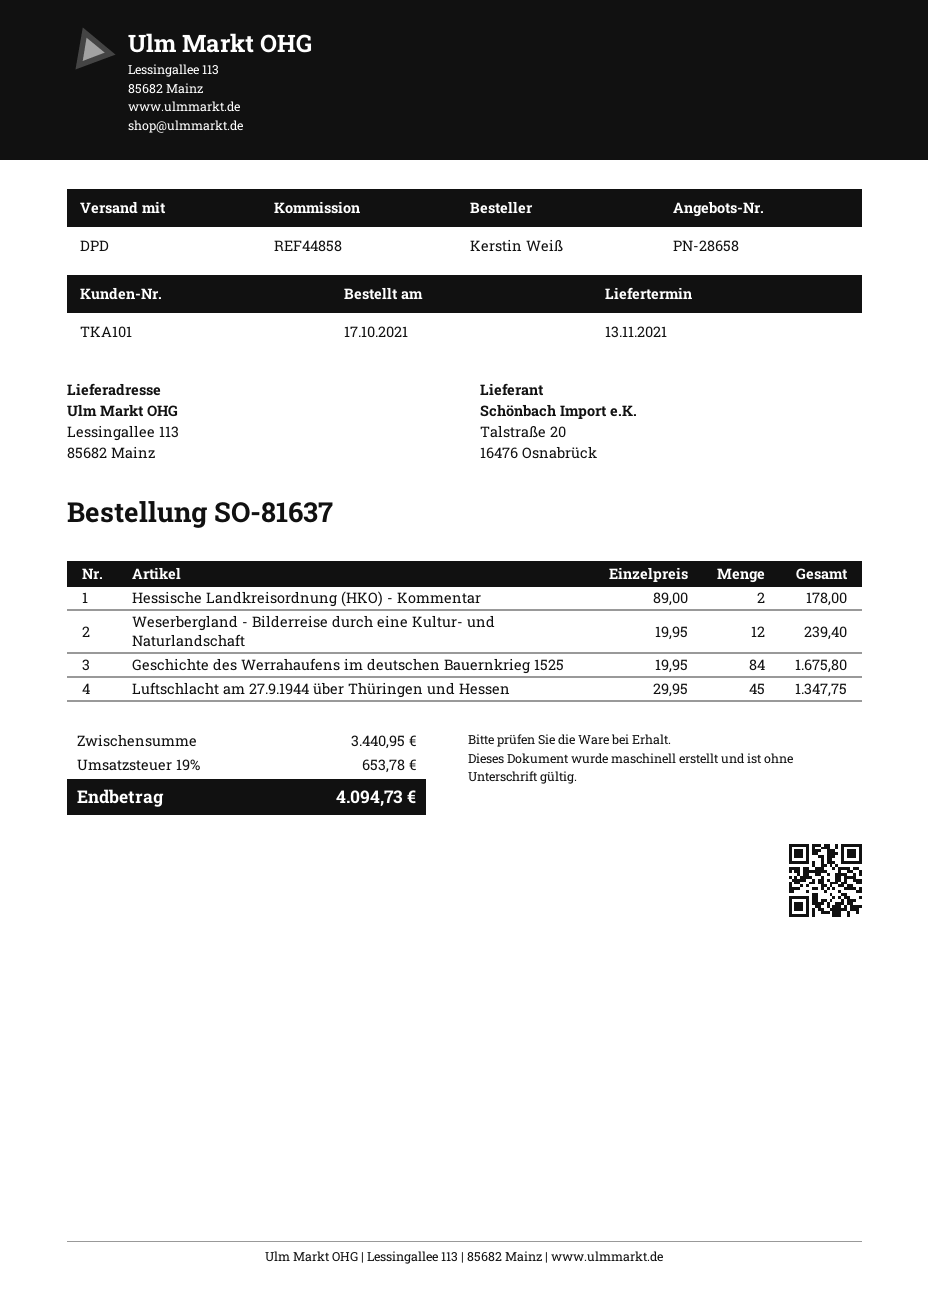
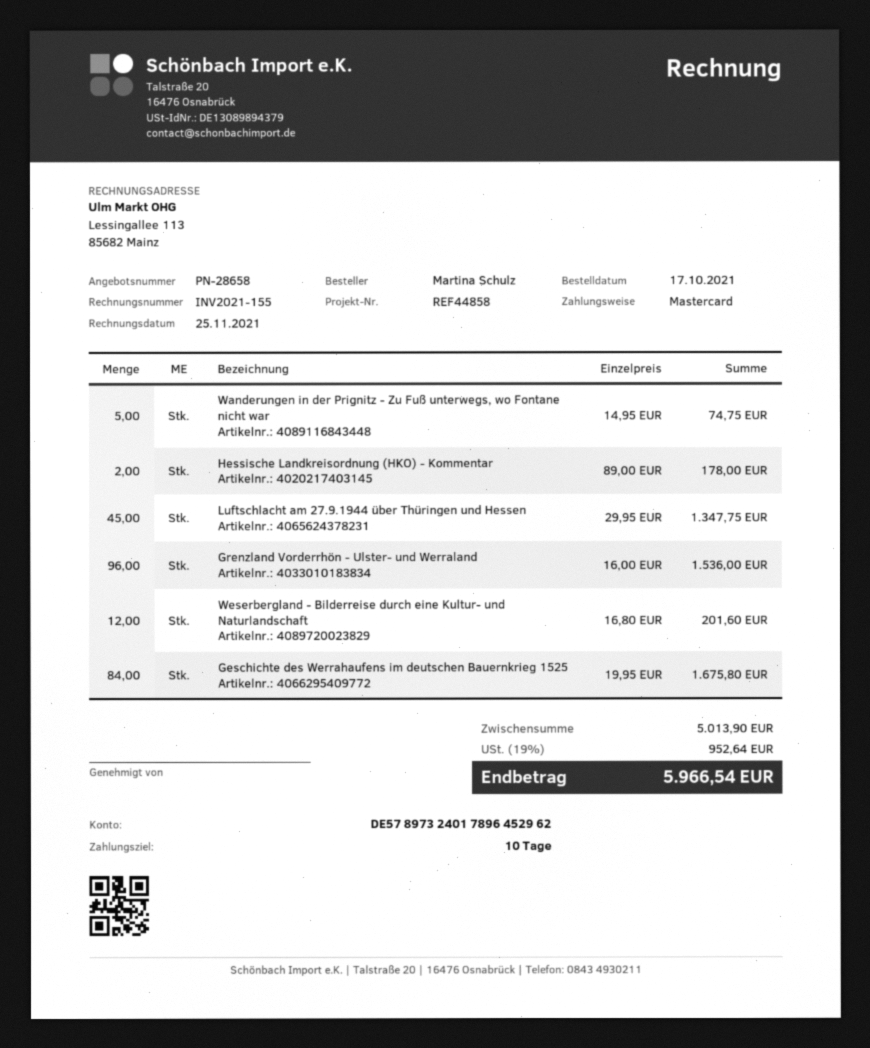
ordered by: Kerstin Weiß -> Martina Schulz
Weserbergland - Bilderreise durch eine Kultur- und Naturlandschaft: 12 x 19.95 = 239.40 -> 12 x 16.80 = 201.60
Wanderungen in der Prignitz - Zu Fuß unterwegs, wo Fontane nicht war: none -> 5 x 14.95 = 74.75
Grenzland Vorderrhön - Ulster- und Werraland: none -> 96 x 16.00 = 1536.00
subtotal: 3440.95 -> 5013.90
tax: 19% = 653.78 -> 19% = 952.64
total: 4094.73 -> 5966.54

